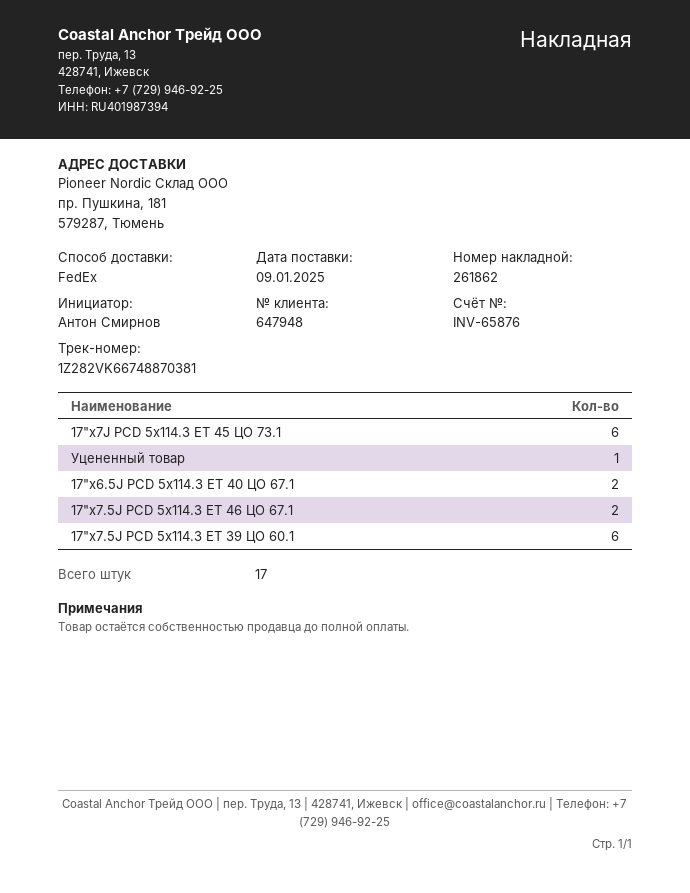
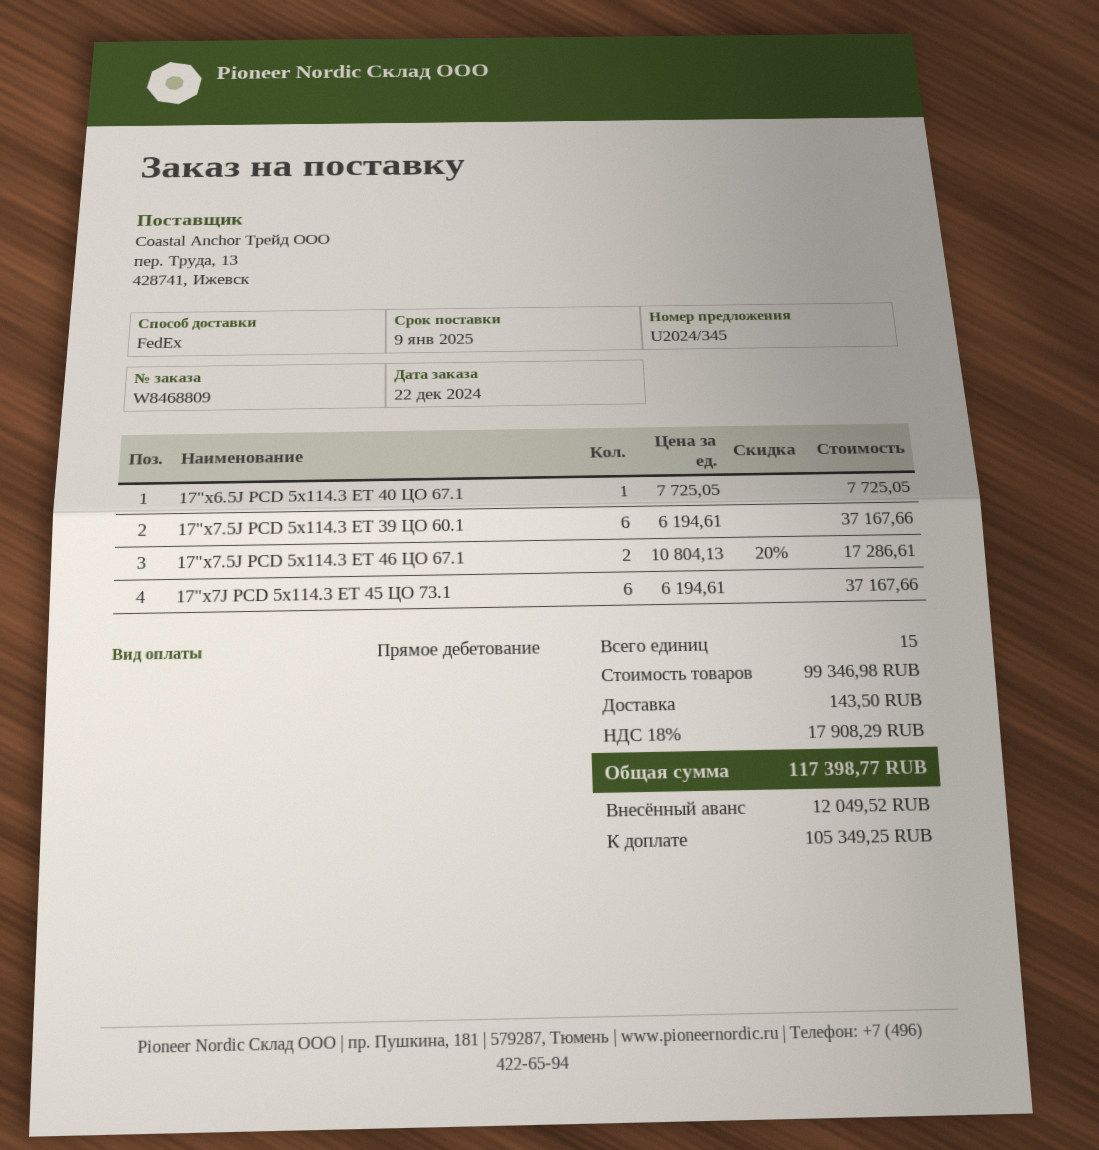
Уцененный товар: 1 -> none
17"x6.5J PCD 5x114.3 ЕТ 40 ЦО 67.1: 2 -> 1
total quantity: 17 -> 15

